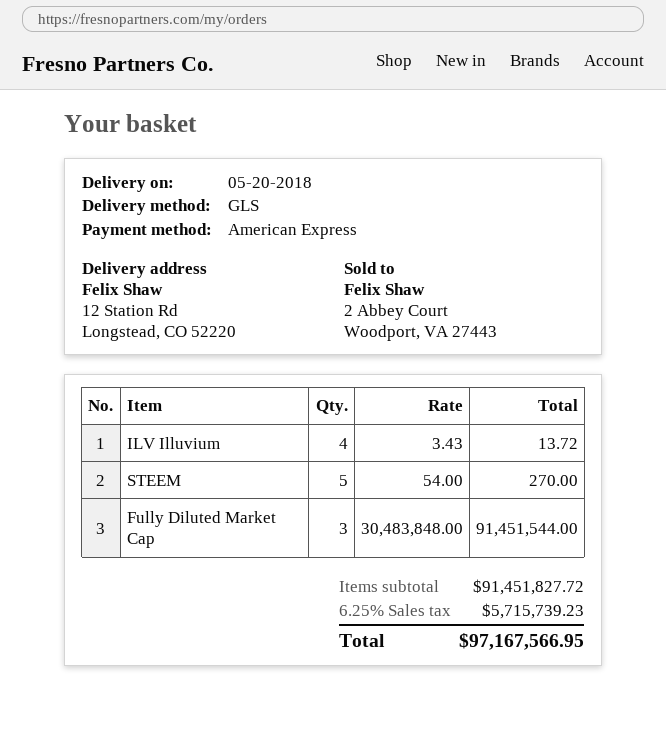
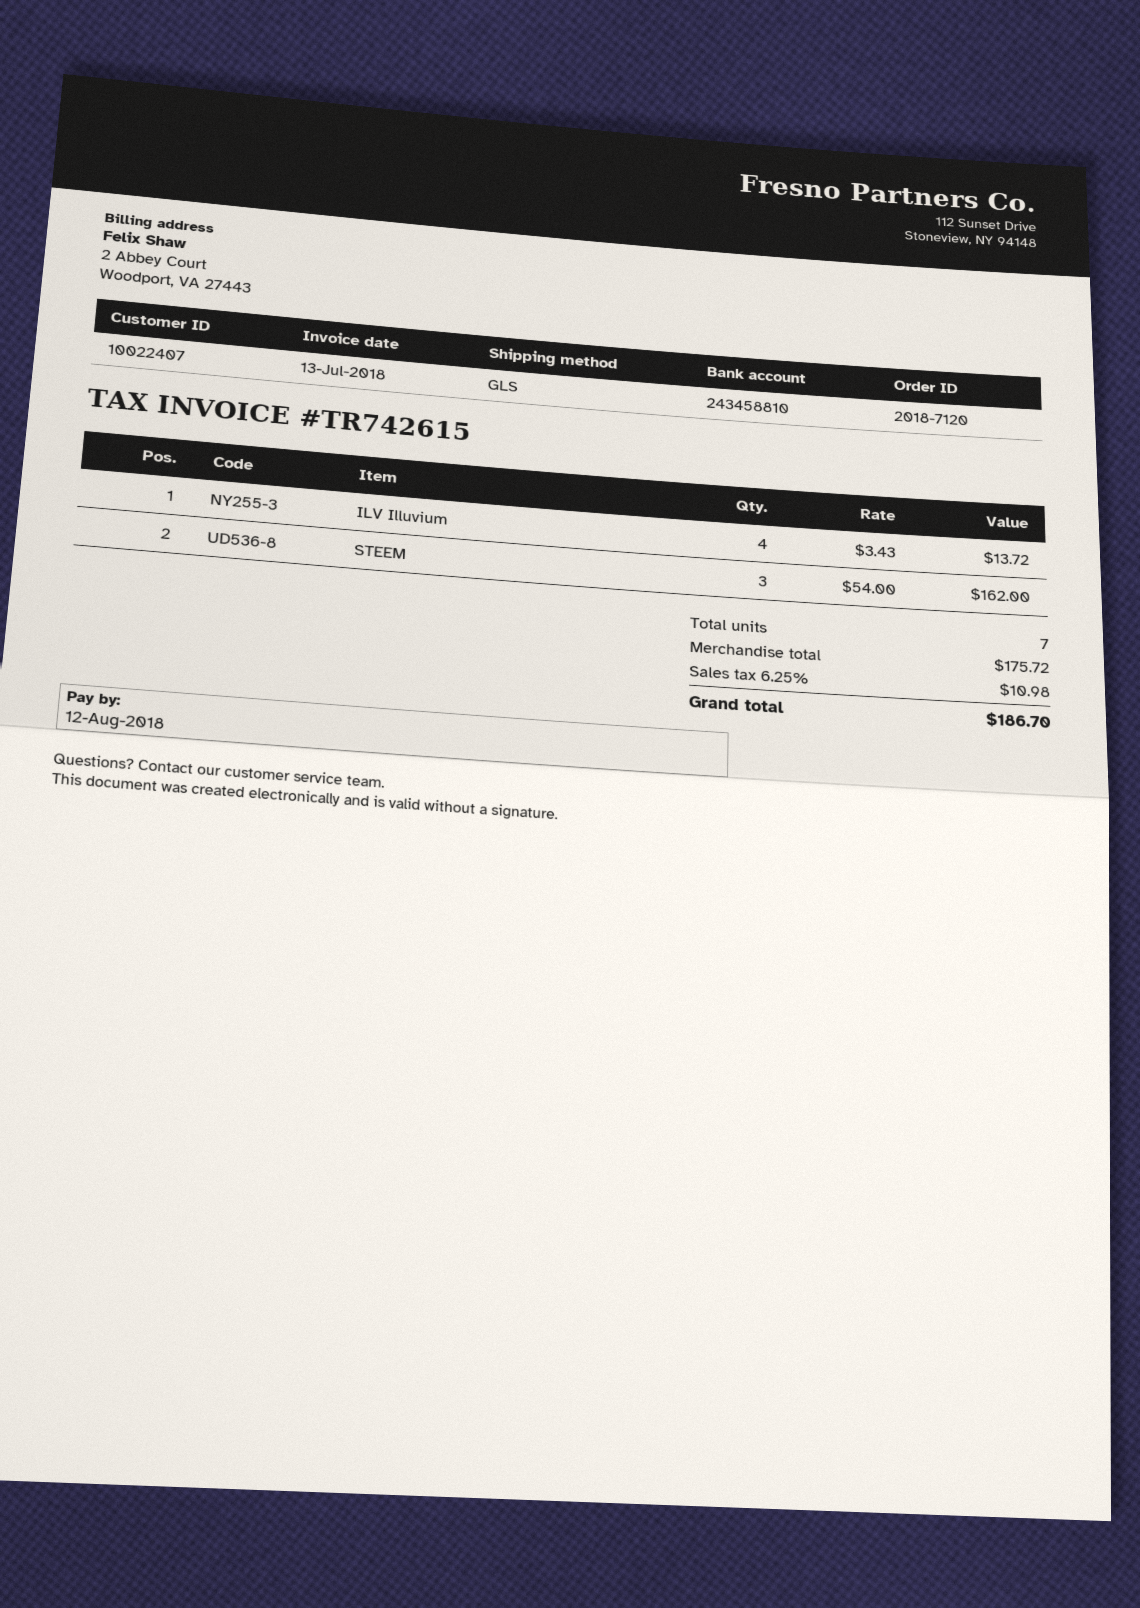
STEEM: 5 x 54.00 = 270.00 -> 3 x 54.00 = 162.00
Fully Diluted Market Cap: 3 x 30483848.00 = 91451544.00 -> none
subtotal: 91451827.72 -> 175.72
tax: 6.25% = 5715739.23 -> 6.25% = 10.98
total: 97167566.95 -> 186.70

